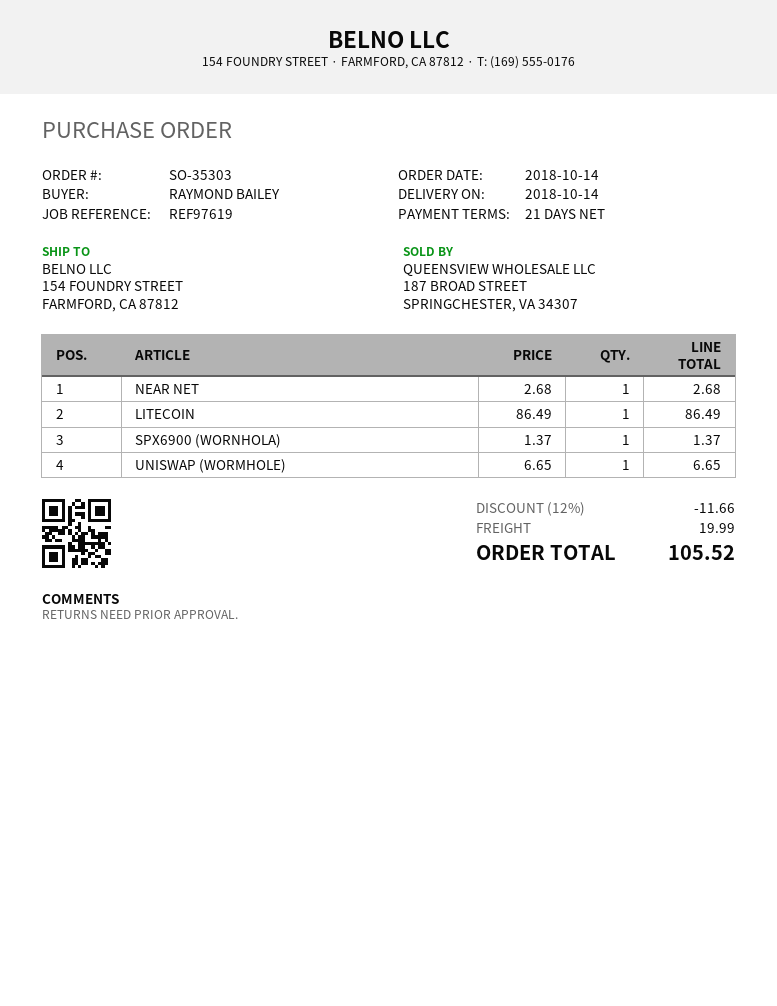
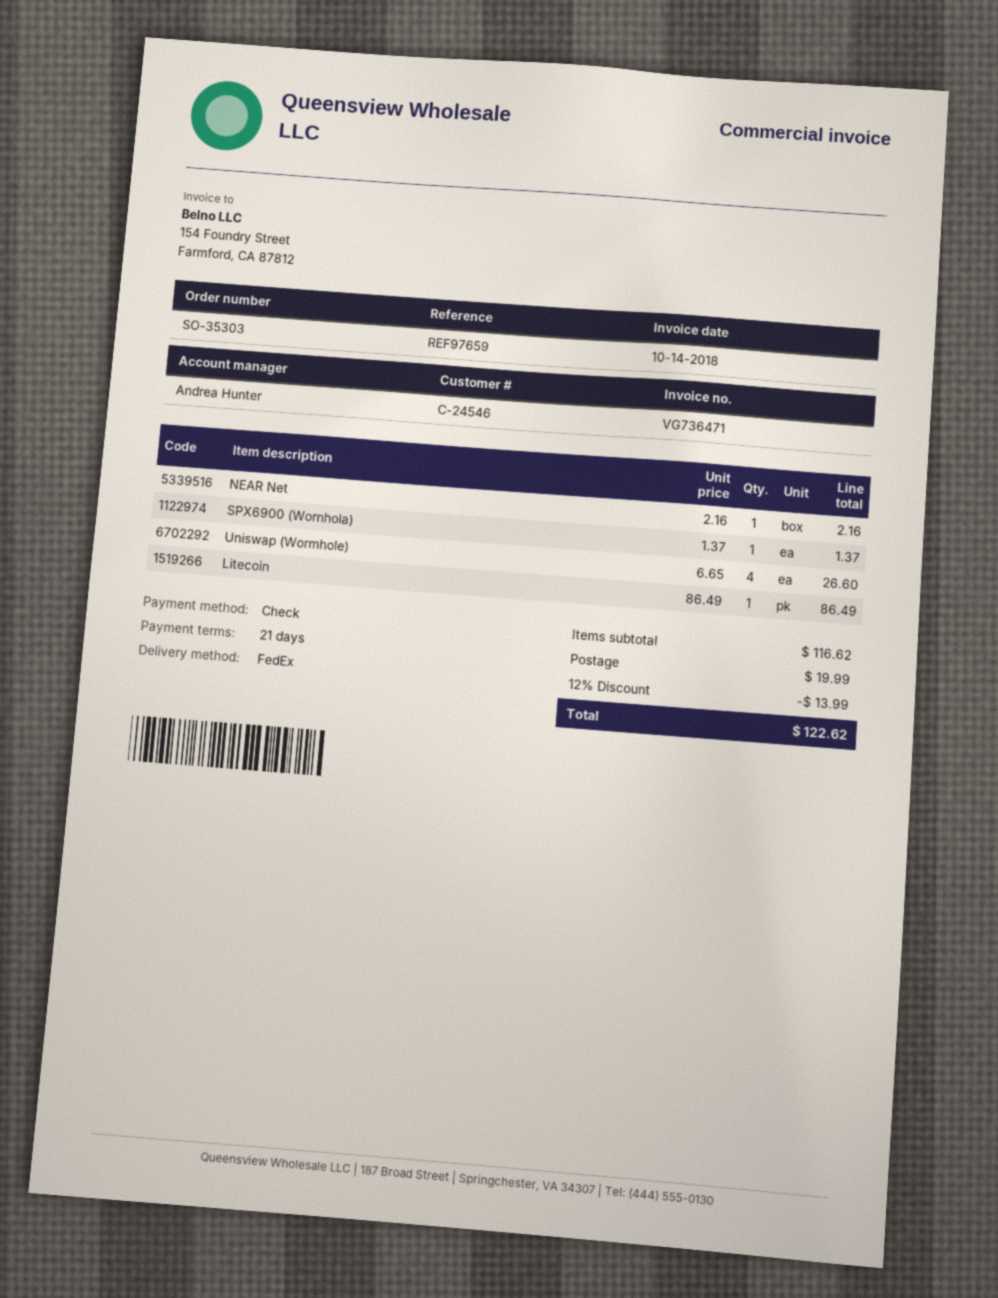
reference: REF97619 -> REF97659
NEAR NET: 1 x 2.68 = 2.68 -> 1 x 2.16 = 2.16
UNISWAP (WORMHOLE): 1 x 6.65 = 6.65 -> 4 x 6.65 = 26.60
discount: 12% = 11.66 -> 12% = 13.99
total: 105.52 -> 122.62

